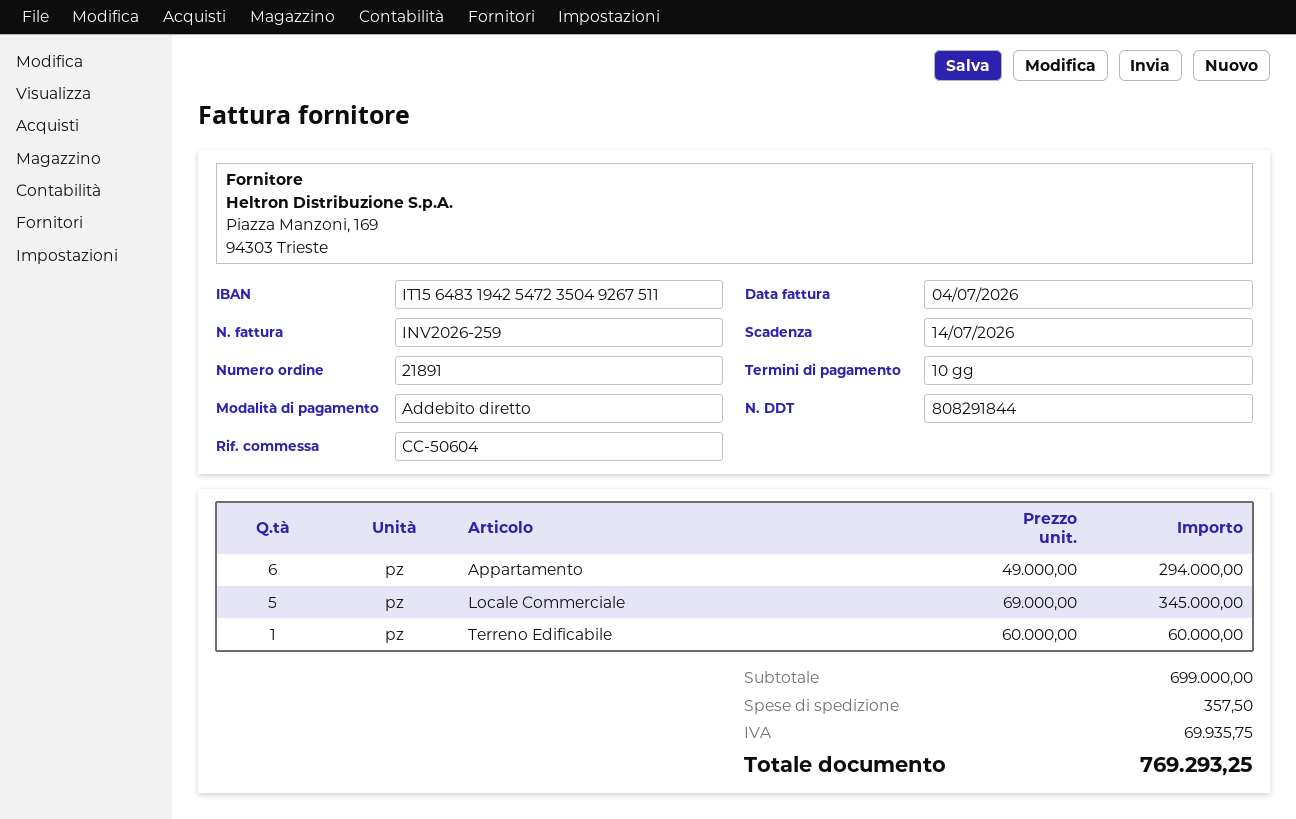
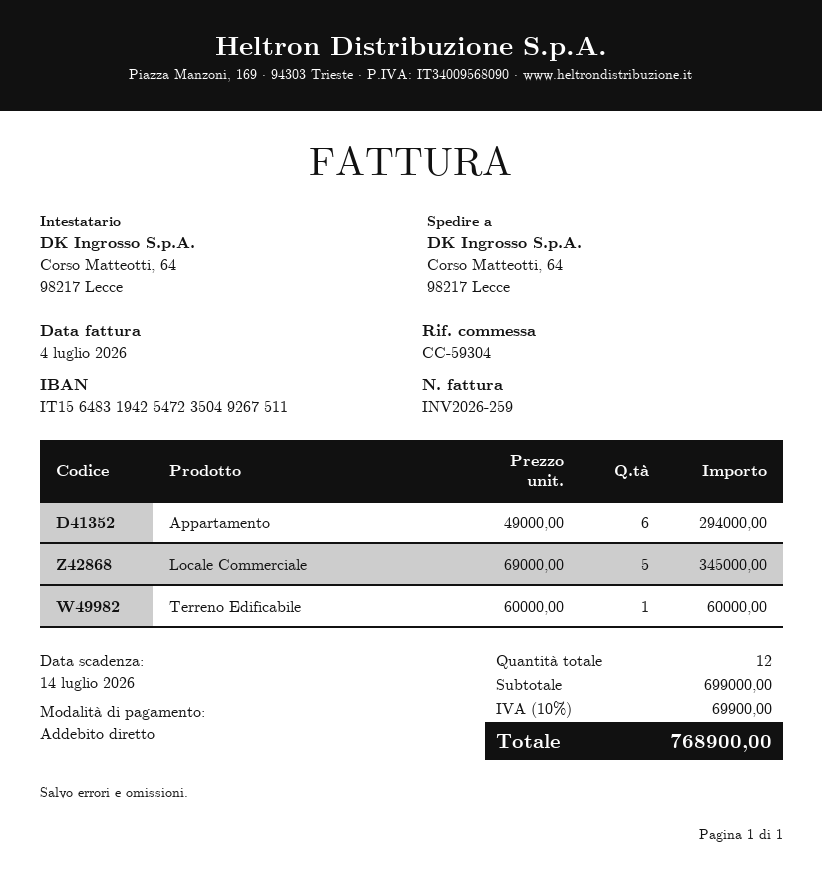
reference: CC-50604 -> CC-59304
shipping: 357.50 -> none
tax: 69935.75 -> 69900.00
total: 769293.25 -> 768900.00

